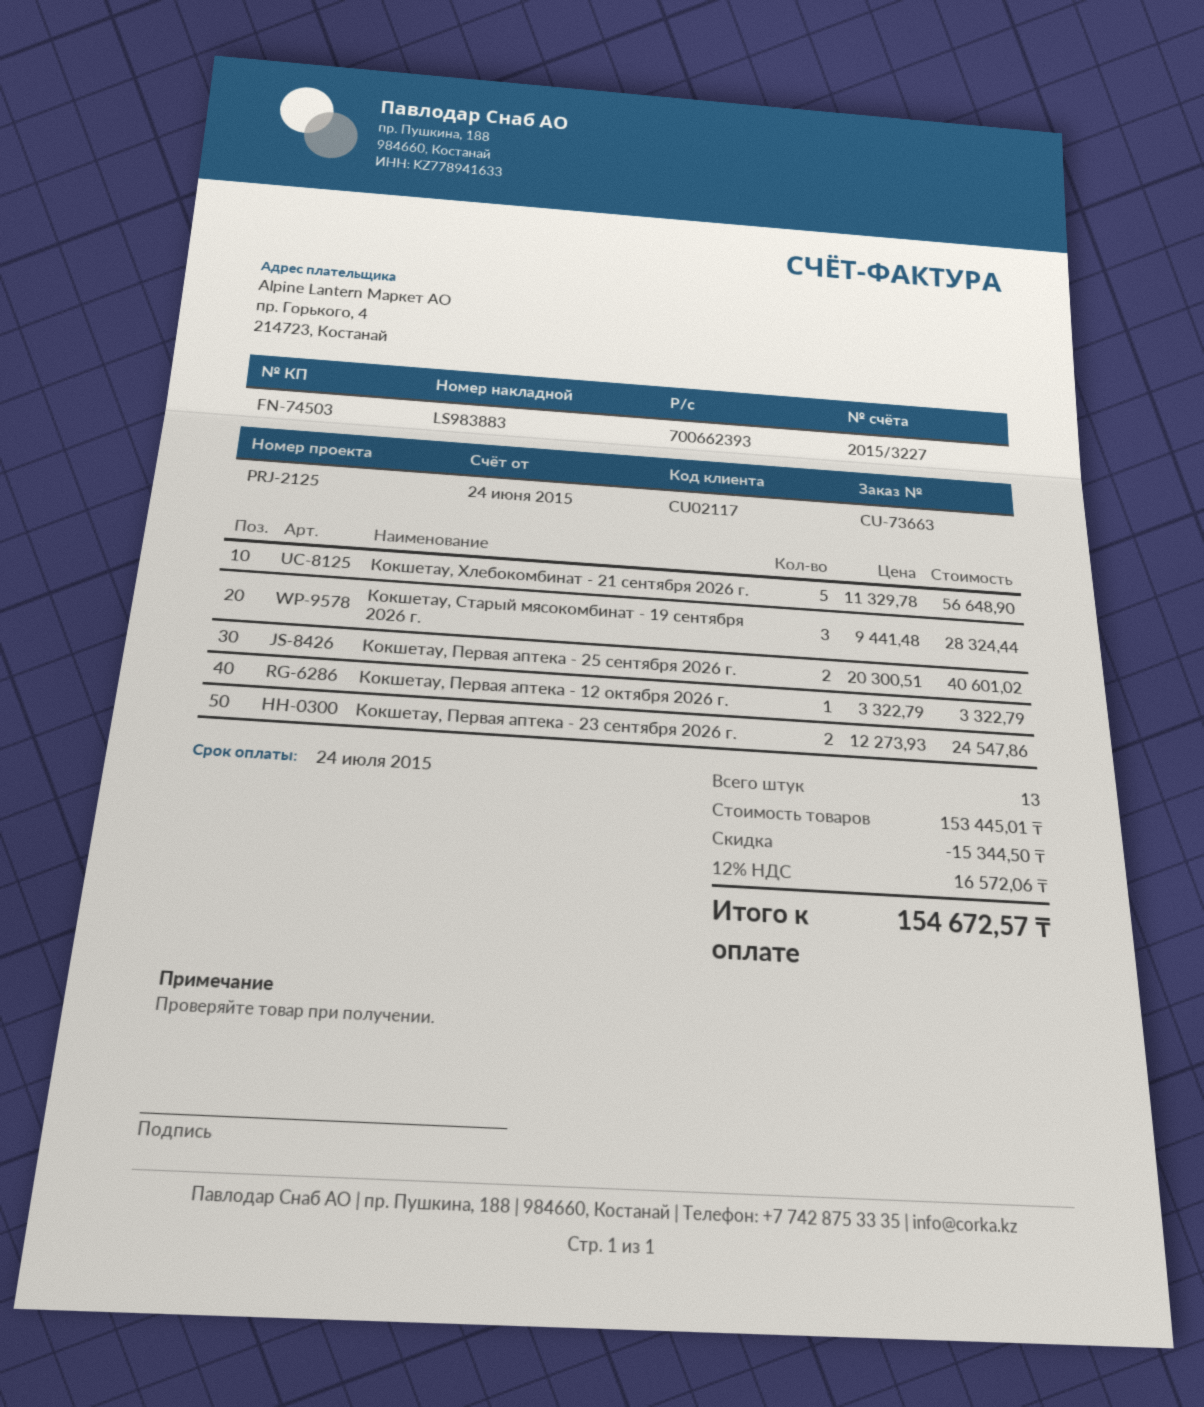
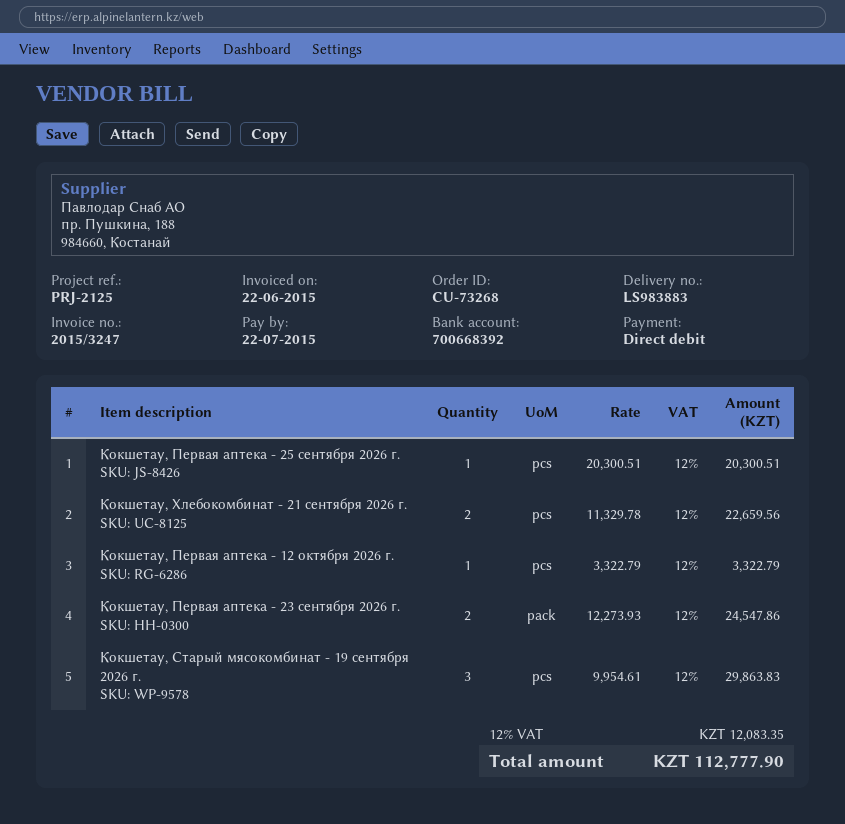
order number: CU-73663 -> CU-73268
invoice number: 2015/3227 -> 2015/3247
invoice date: 2015-06-24 -> 2015-06-22
due date: 2015-07-24 -> 2015-07-22
bank account: 700662393 -> 700668392
Кокшетау, Хлебокомбинат - 21 сентября 2026 г.: 5 x 11329.78 = 56648.90 -> 2 x 11329.78 = 22659.56
Кокшетау, Старый мясокомбинат - 19 сентября 2026 г.: 3 x 9441.48 = 28324.44 -> 3 x 9954.61 = 29863.83
Кокшетау, Первая аптека - 25 сентября 2026 г.: 2 x 20300.51 = 40601.02 -> 1 x 20300.51 = 20300.51
discount: 15344.50 -> none
tax: 12% = 16572.06 -> 12% = 12083.35
total: 154672.57 -> 112777.90

